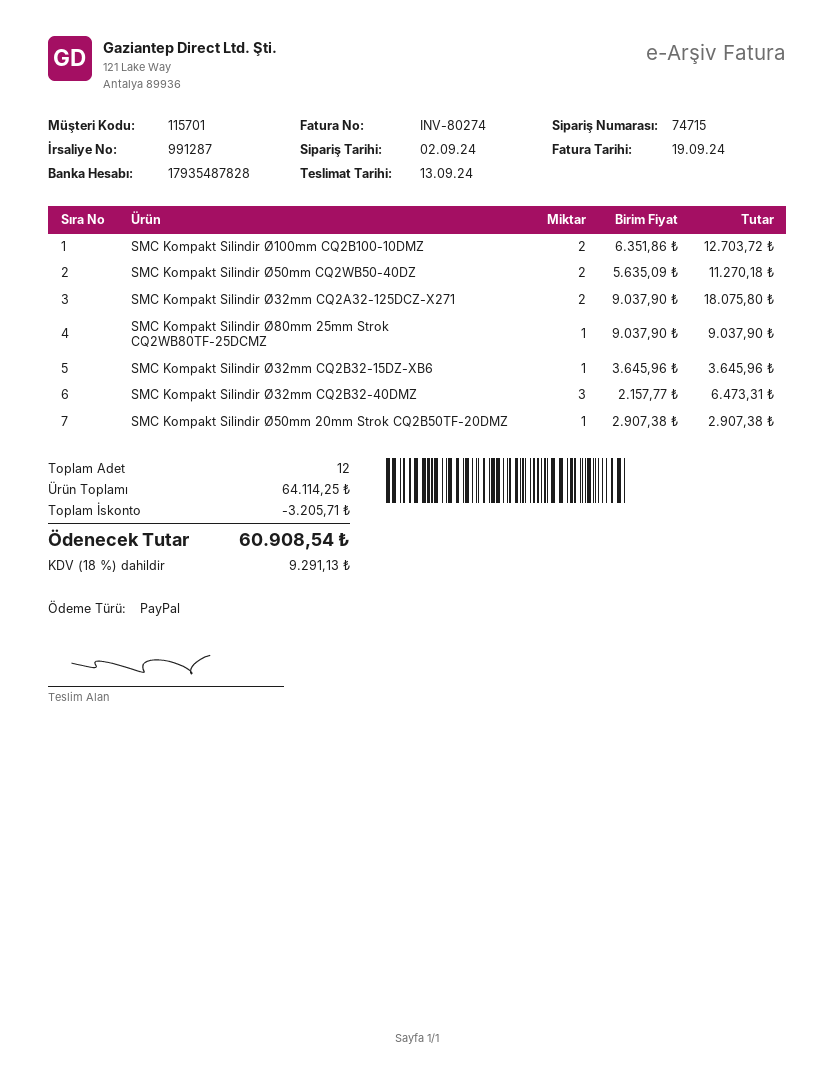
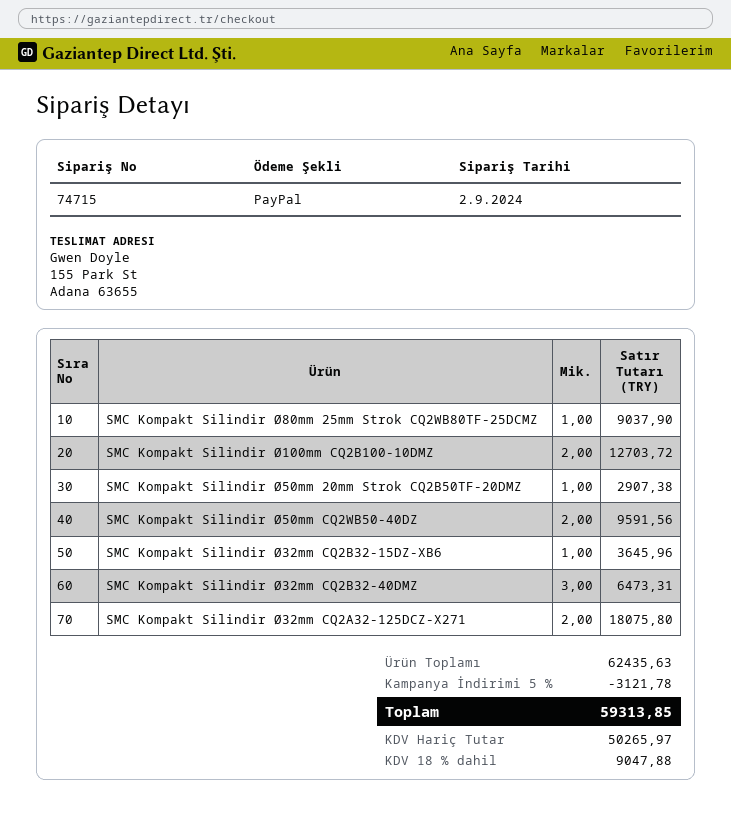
SMC Kompakt Silindir Ø50mm CQ2WB50-40DZ: 2 for 11270.18 -> 2 for 9591.56
subtotal: 64114.25 -> 62435.63
discount: 3205.71 -> 3121.78
tax: 18% = 9291.13 -> 18% = 9047.88
total: 60908.54 -> 59313.85

